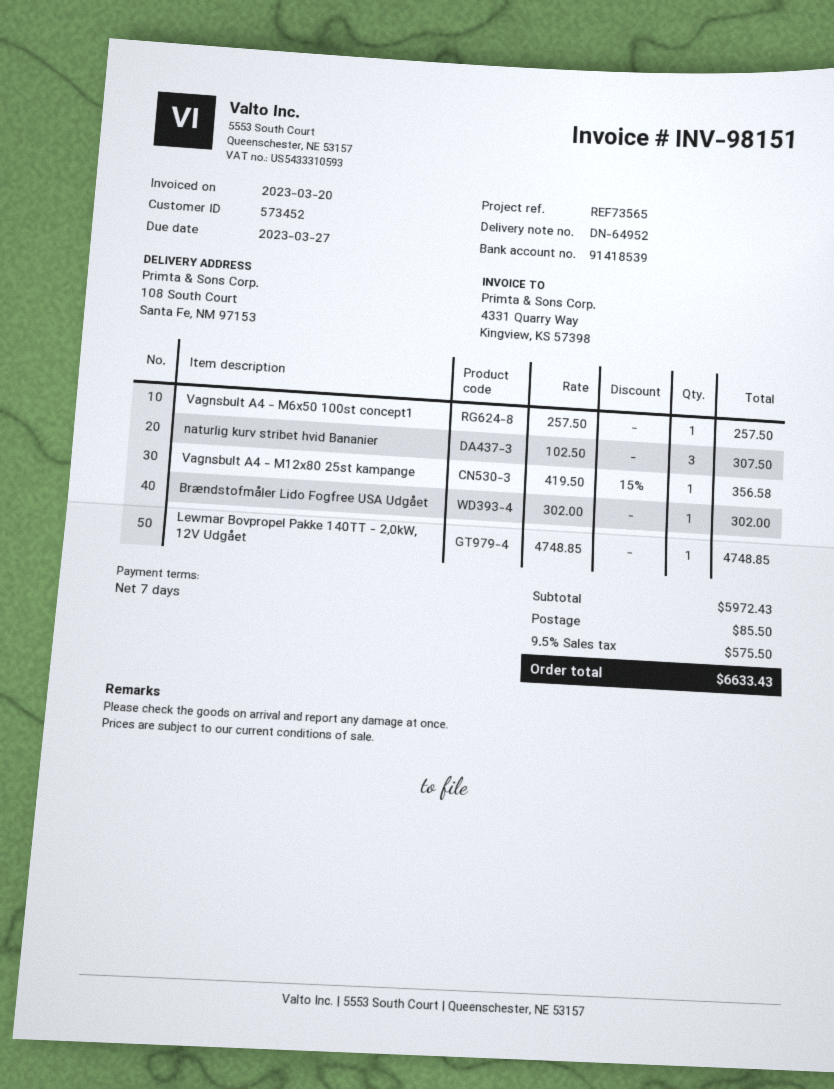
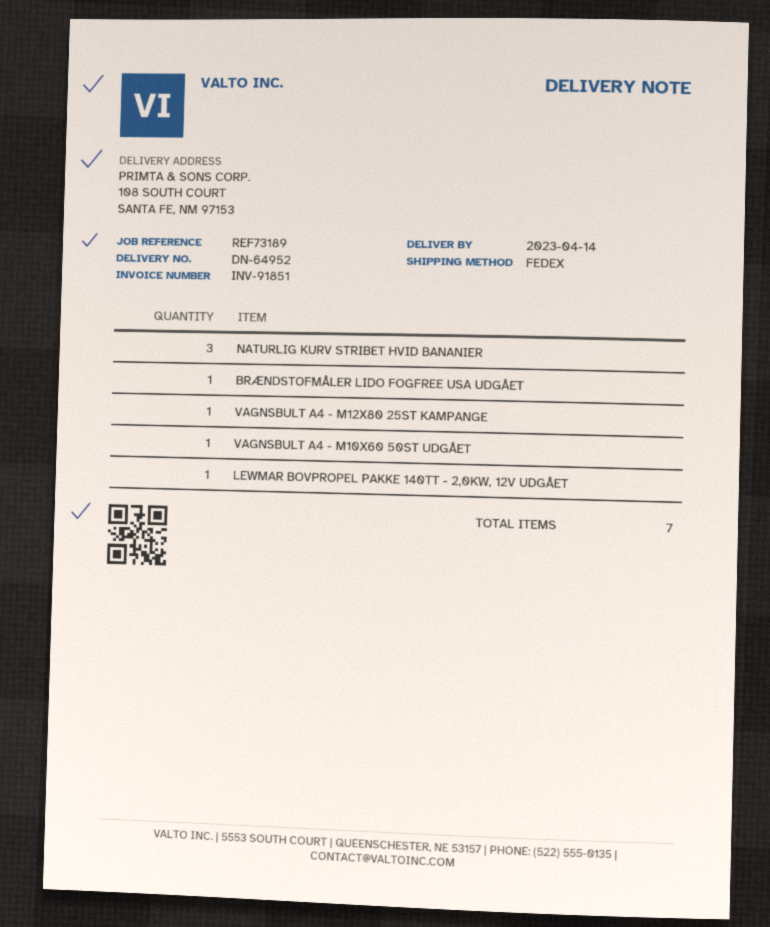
invoice number: INV-98151 -> INV-91851
reference: REF73565 -> REF73189
Vagnsbult A4 - M6x50 100st concept1: 1 -> none
VAGNSBULT A4 - M10X60 50ST UDGÅET: none -> 1

